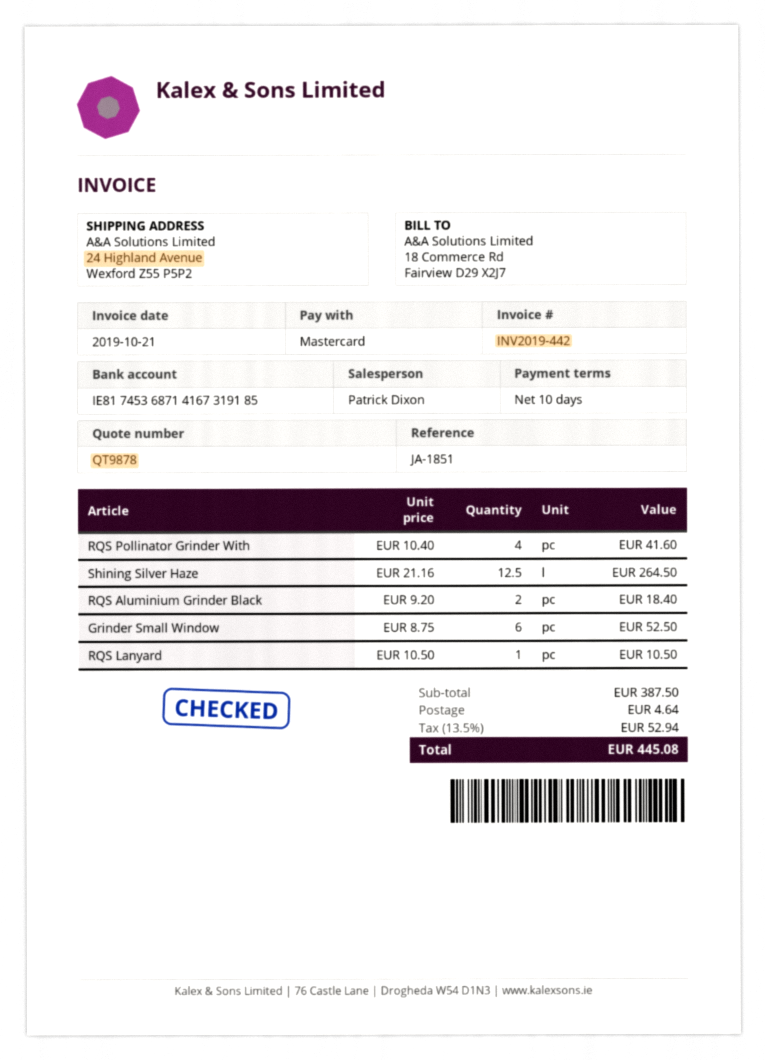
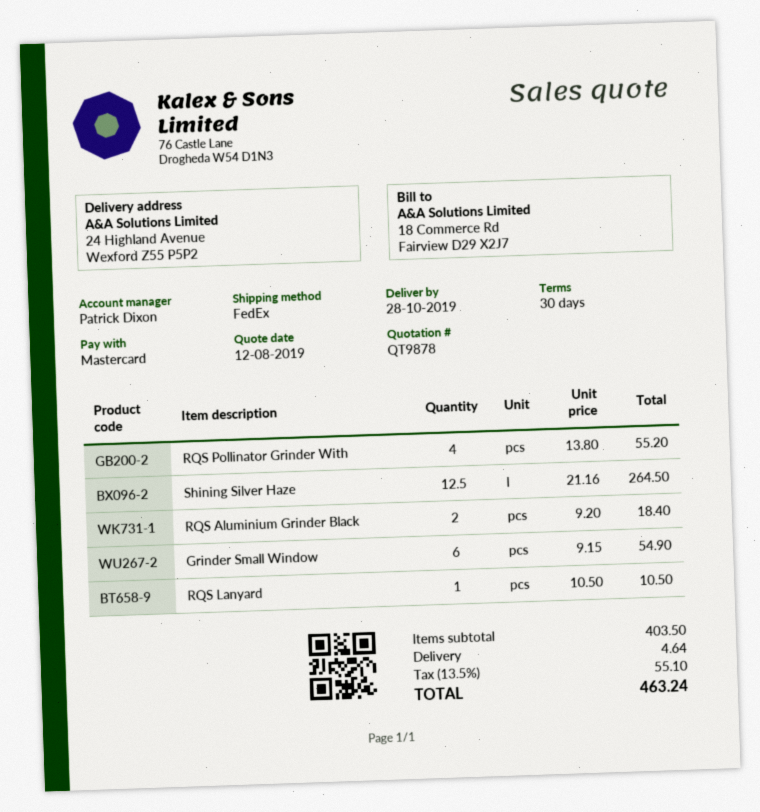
payment terms: 10 days -> 30 days
RQS Pollinator Grinder With: 4 x 10.40 = 41.60 -> 4 x 13.80 = 55.20
Grinder Small Window: 6 x 8.75 = 52.50 -> 6 x 9.15 = 54.90
subtotal: 387.50 -> 403.50
tax: 13.5% = 52.94 -> 13.5% = 55.10
total: 445.08 -> 463.24

